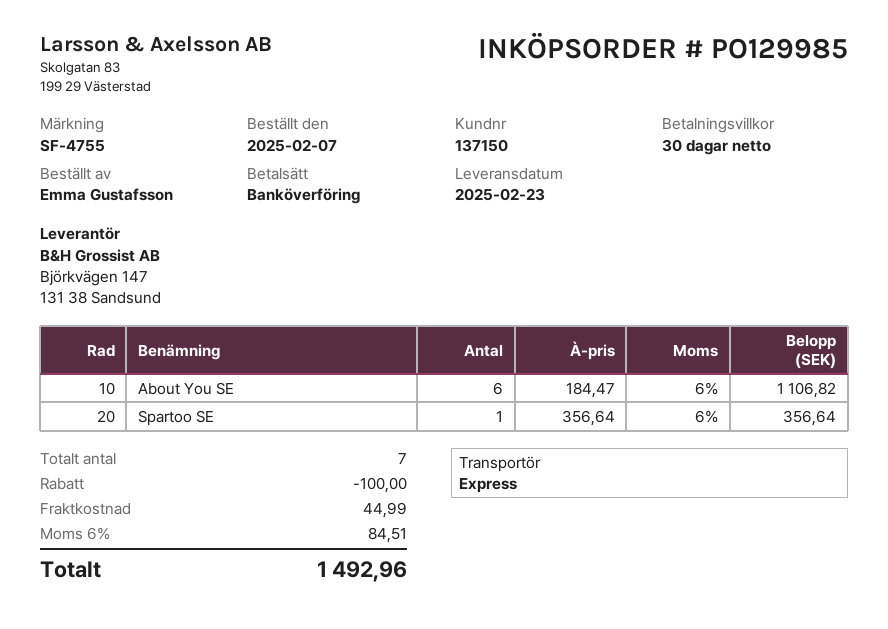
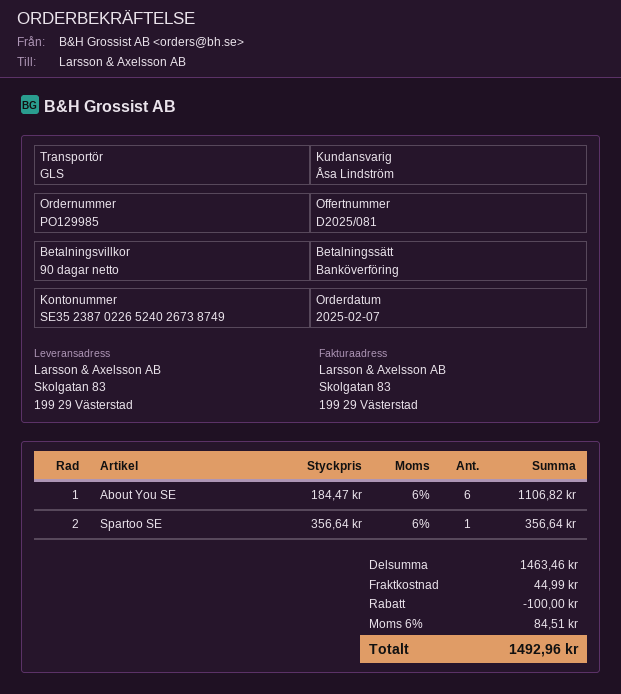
payment terms: 30 days -> 90 days
shipping method: express -> GLS

